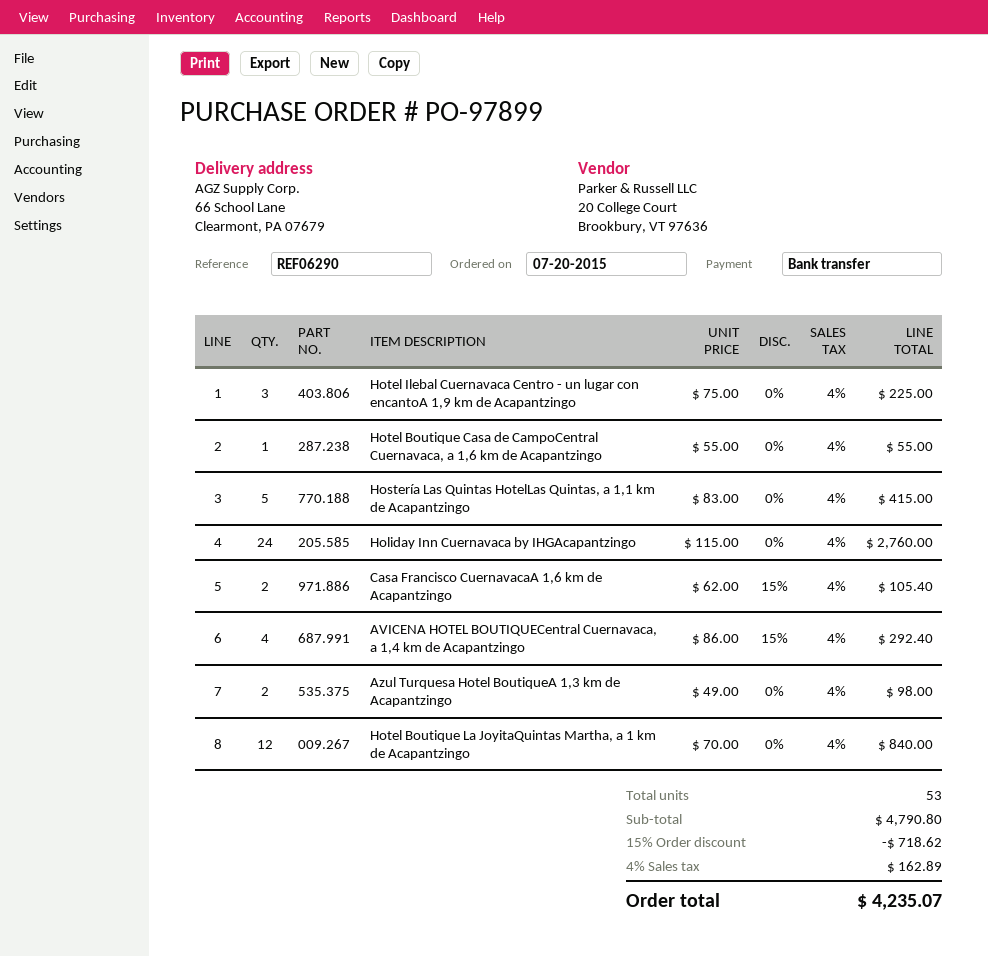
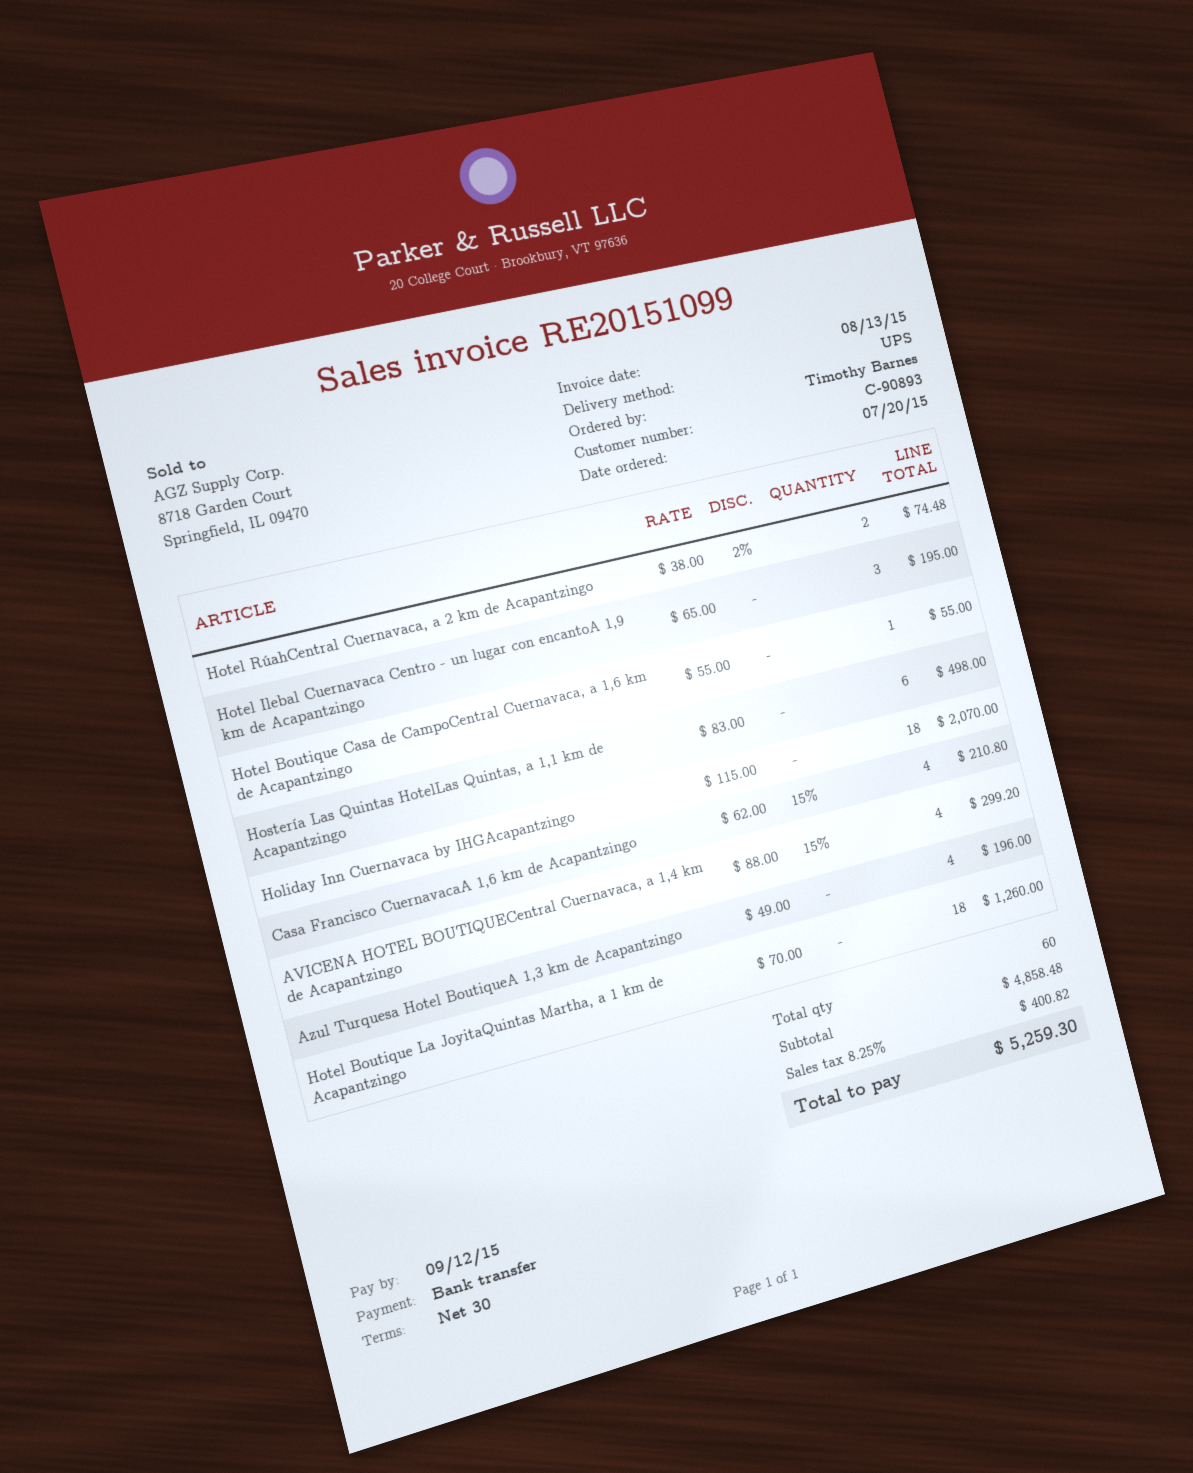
Hotel Ilebal Cuernavaca Centro - un lugar con encantoA 1,9 km de Acapantzingo: 3 x 75.00 = 225.00 -> 3 x 65.00 = 195.00
Hostería Las Quintas HotelLas Quintas, a 1,1 km de Acapantzingo: 5 x 83.00 = 415.00 -> 6 x 83.00 = 498.00
Holiday Inn Cuernavaca by IHGAcapantzingo: 24 x 115.00 = 2760.00 -> 18 x 115.00 = 2070.00
Casa Francisco CuernavacaA 1,6 km de Acapantzingo: 2 x 62.00 - 15% = 105.40 -> 4 x 62.00 - 15% = 210.80
AVICENA HOTEL BOUTIQUECentral Cuernavaca, a 1,4 km de Acapantzingo: 4 x 86.00 - 15% = 292.40 -> 4 x 88.00 - 15% = 299.20
Azul Turquesa Hotel BoutiqueA 1,3 km de Acapantzingo: 2 x 49.00 = 98.00 -> 4 x 49.00 = 196.00
Hotel Boutique La JoyitaQuintas Martha, a 1 km de Acapantzingo: 12 x 70.00 = 840.00 -> 18 x 70.00 = 1260.00
Hotel RúahCentral Cuernavaca, a 2 km de Acapantzingo: none -> 2 x 38.00 - 2% = 74.48
total quantity: 53 -> 60
subtotal: 4790.80 -> 4858.48
discount: 15% = 718.62 -> none
tax: 4% = 162.89 -> 8.25% = 400.82
total: 4235.07 -> 5259.30

